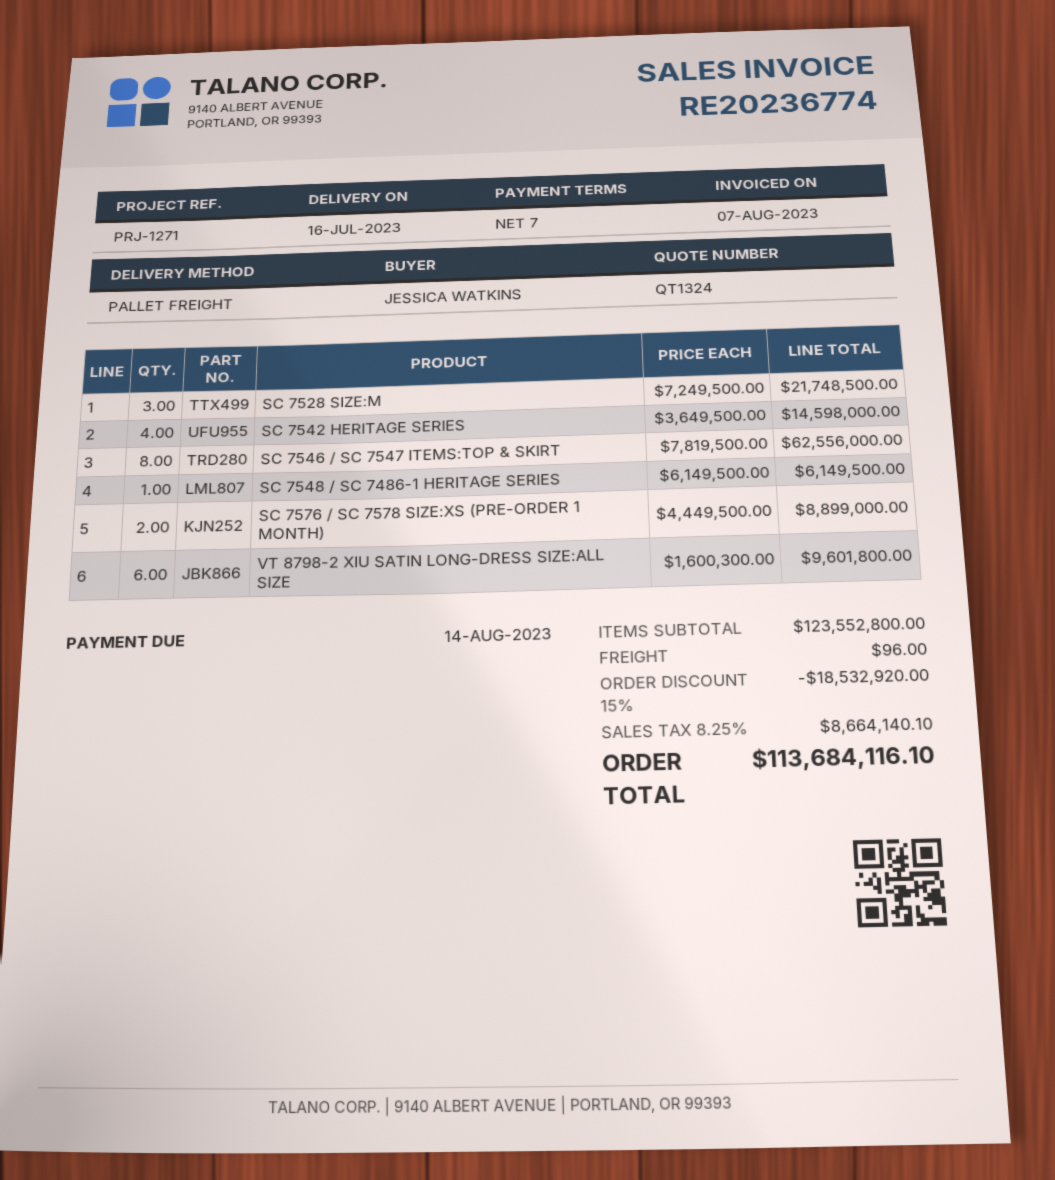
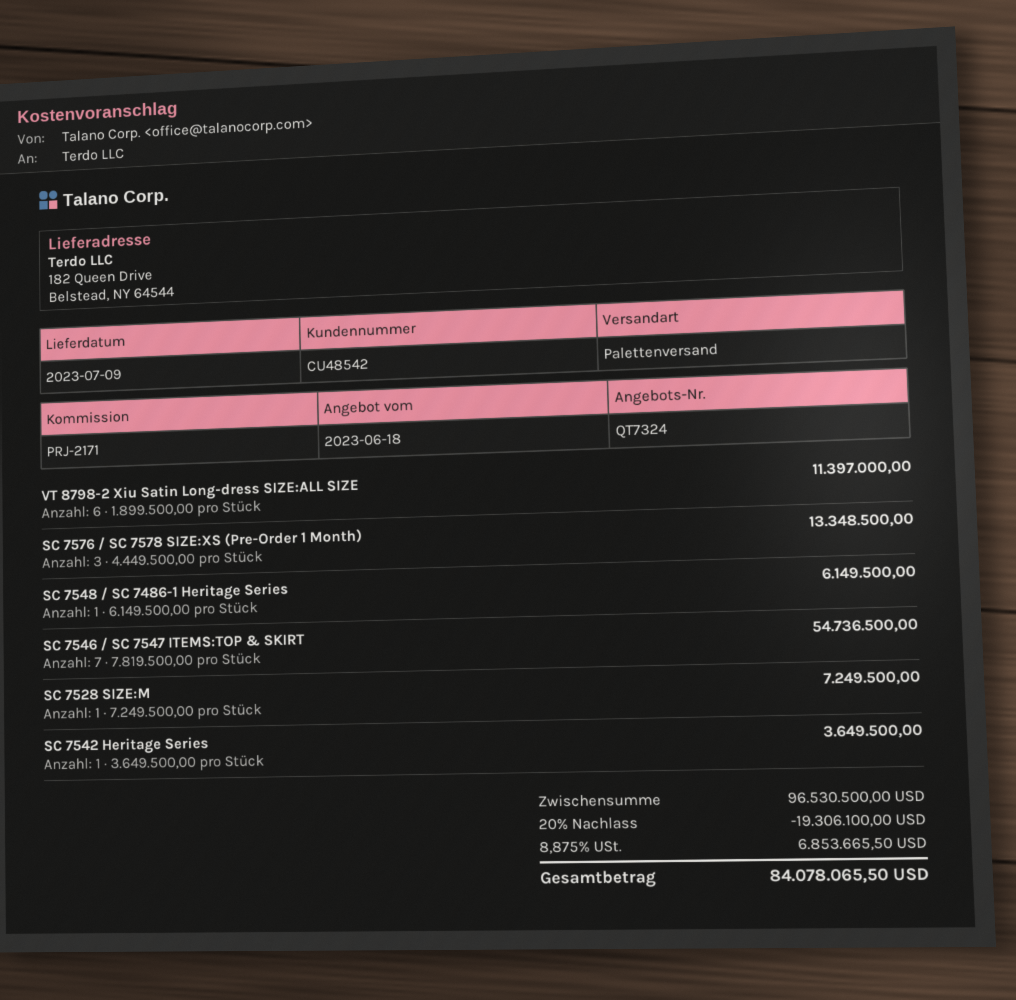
quote number: QT1324 -> QT7324
delivery date: 2023-07-16 -> 2023-07-09
reference: PRJ-1271 -> PRJ-2171
SC 7528 SIZE:M: 3 x 7249500.00 = 21748500.00 -> 1 x 7249500.00 = 7249500.00
SC 7542 HERITAGE SERIES: 4 x 3649500.00 = 14598000.00 -> 1 x 3649500.00 = 3649500.00
SC 7546 / SC 7547 ITEMS:TOP & SKIRT: 8 x 7819500.00 = 62556000.00 -> 7 x 7819500.00 = 54736500.00
SC 7576 / SC 7578 SIZE:XS (PRE-ORDER 1 MONTH): 2 x 4449500.00 = 8899000.00 -> 3 x 4449500.00 = 13348500.00
VT 8798-2 XIU SATIN LONG-DRESS SIZE:ALL SIZE: 6 x 1600300.00 = 9601800.00 -> 6 x 1899500.00 = 11397000.00
subtotal: 123552800.00 -> 96530500.00
discount: 15% = 18532920.00 -> 20% = 19306100.00
shipping: 96.00 -> none
tax: 8.25% = 8664140.10 -> 8.875% = 6853665.50
total: 113684116.10 -> 84078065.50

